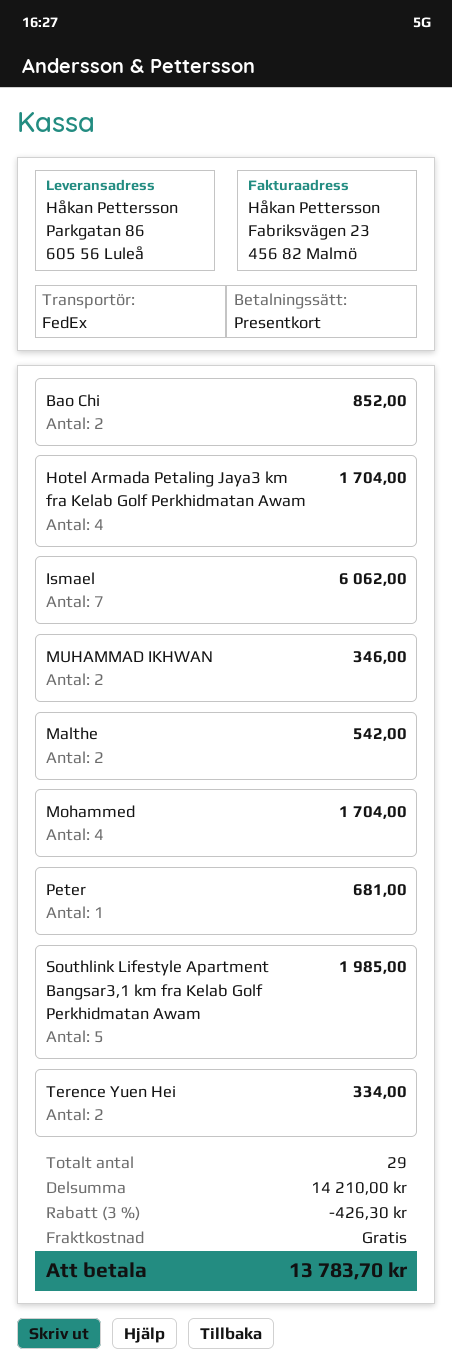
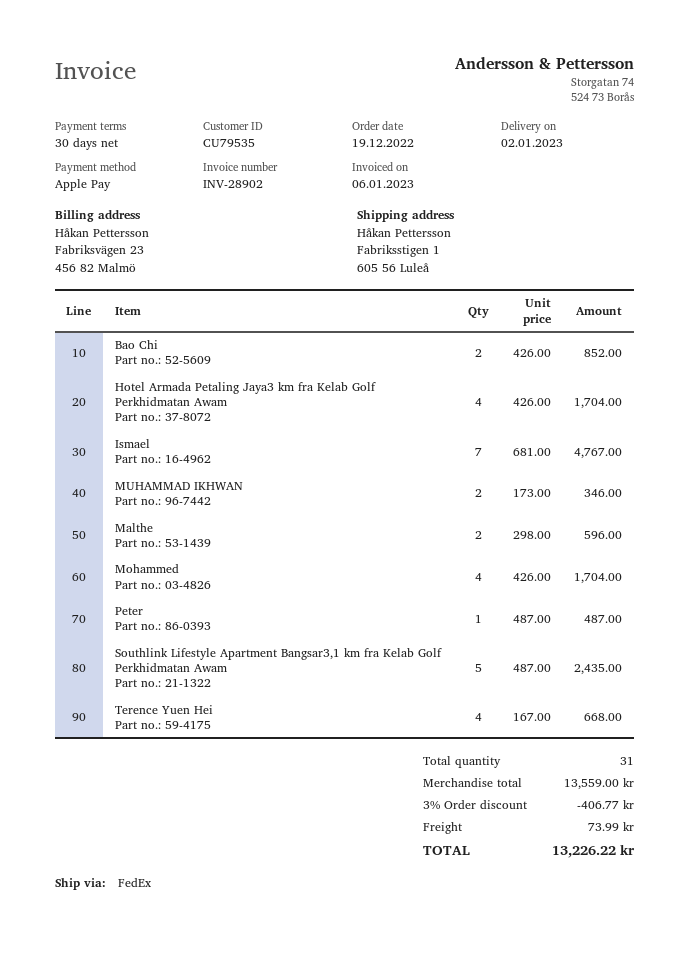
payment method: gift card -> Apple Pay
ship to: Parkgatan 86, 605 56 Luleå -> Fabriksstigen 1, 605 56 Luleå
Ismael: 7 for 6062.00 -> 7 for 4767.00
Malthe: 2 for 542.00 -> 2 for 596.00
Peter: 1 for 681.00 -> 1 for 487.00
Southlink Lifestyle Apartment Bangsar3,1 km fra Kelab Golf Perkhidmatan Awam: 5 for 1985.00 -> 5 for 2435.00
Terence Yuen Hei: 2 for 334.00 -> 4 for 668.00
total quantity: 29 -> 31
subtotal: 14210.00 -> 13559.00
discount: 3% = 426.30 -> 3% = 406.77
shipping: 0.00 -> 73.99
total: 13783.70 -> 13226.22

